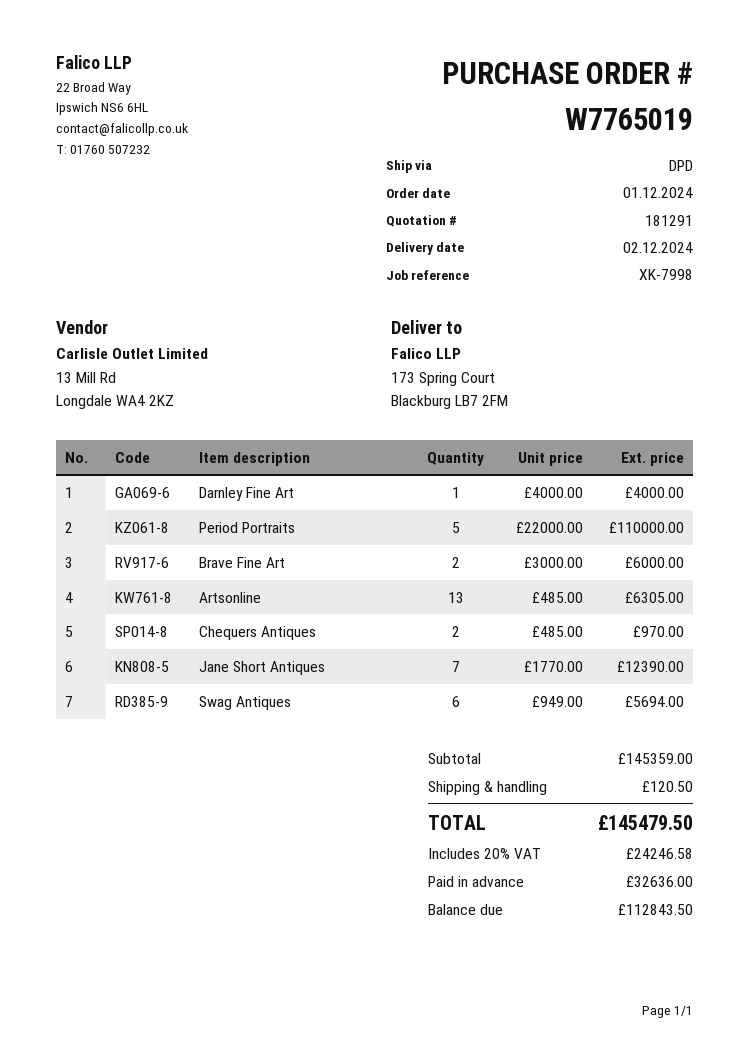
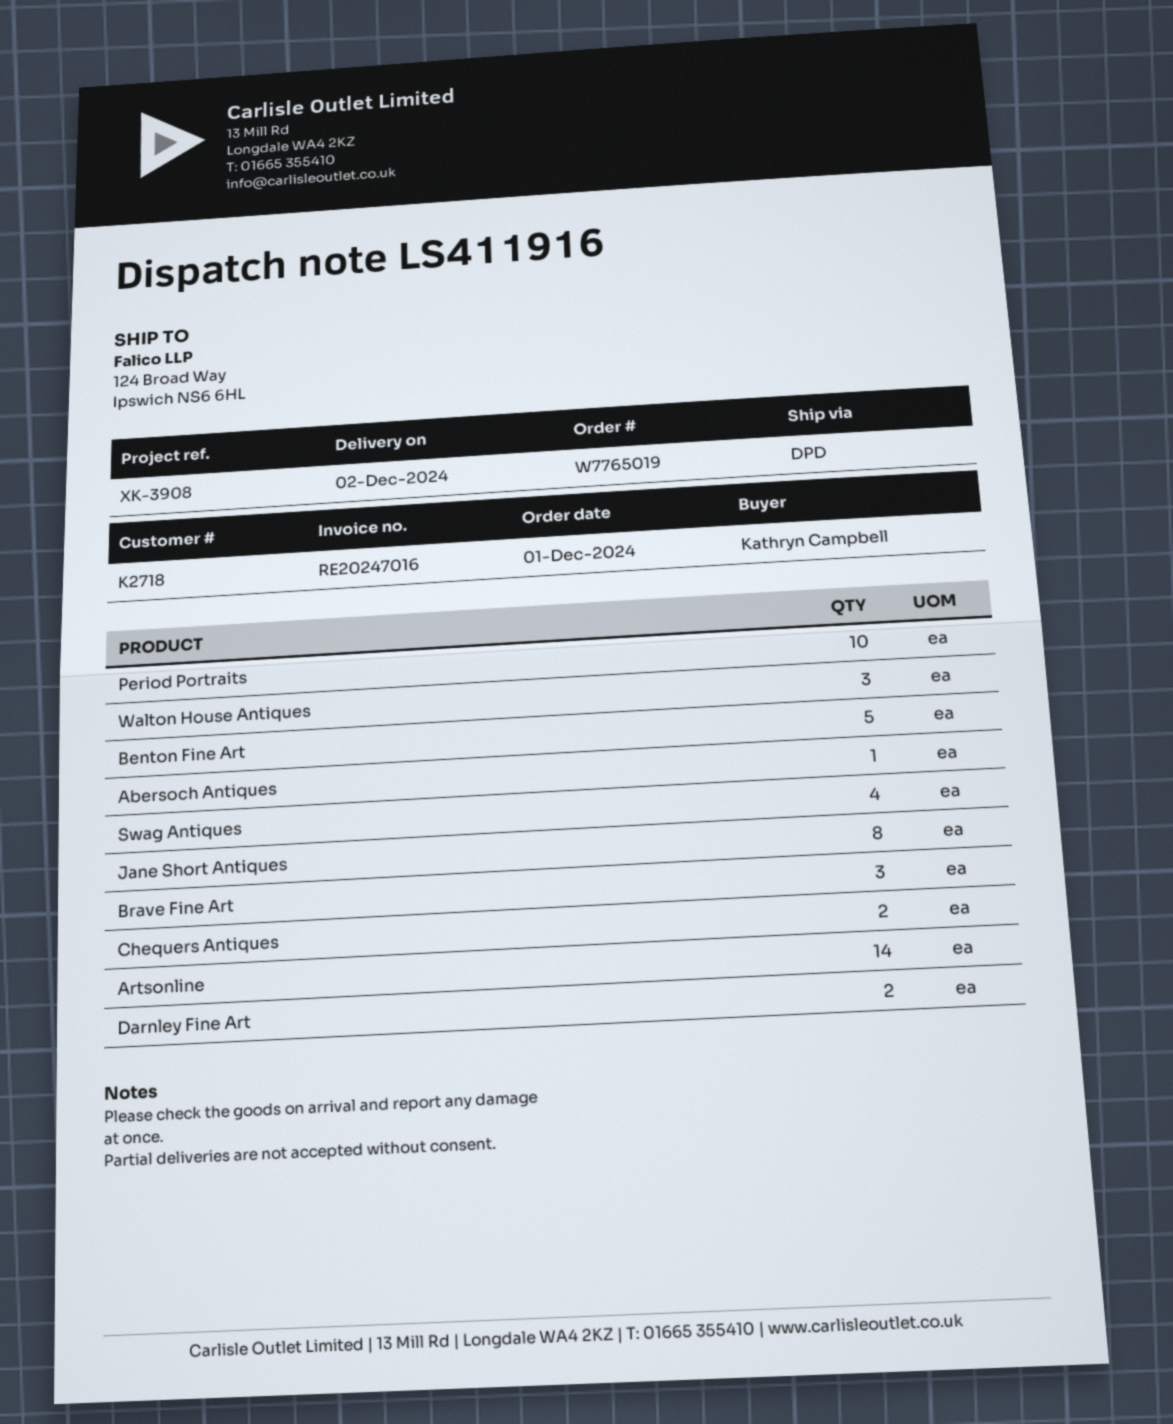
reference: XK-7998 -> XK-3908
ship to: 173 Spring Court, Blackburg LB7 2FM -> 124 Broad Way, Ipswich NS6 6HL
Darnley Fine Art: 1 -> 2
Period Portraits: 5 -> 10
Brave Fine Art: 2 -> 3
Artsonline: 13 -> 14
Jane Short Antiques: 7 -> 8
Swag Antiques: 6 -> 4
Walton House Antiques: none -> 3
Benton Fine Art: none -> 5
Abersoch Antiques: none -> 1

